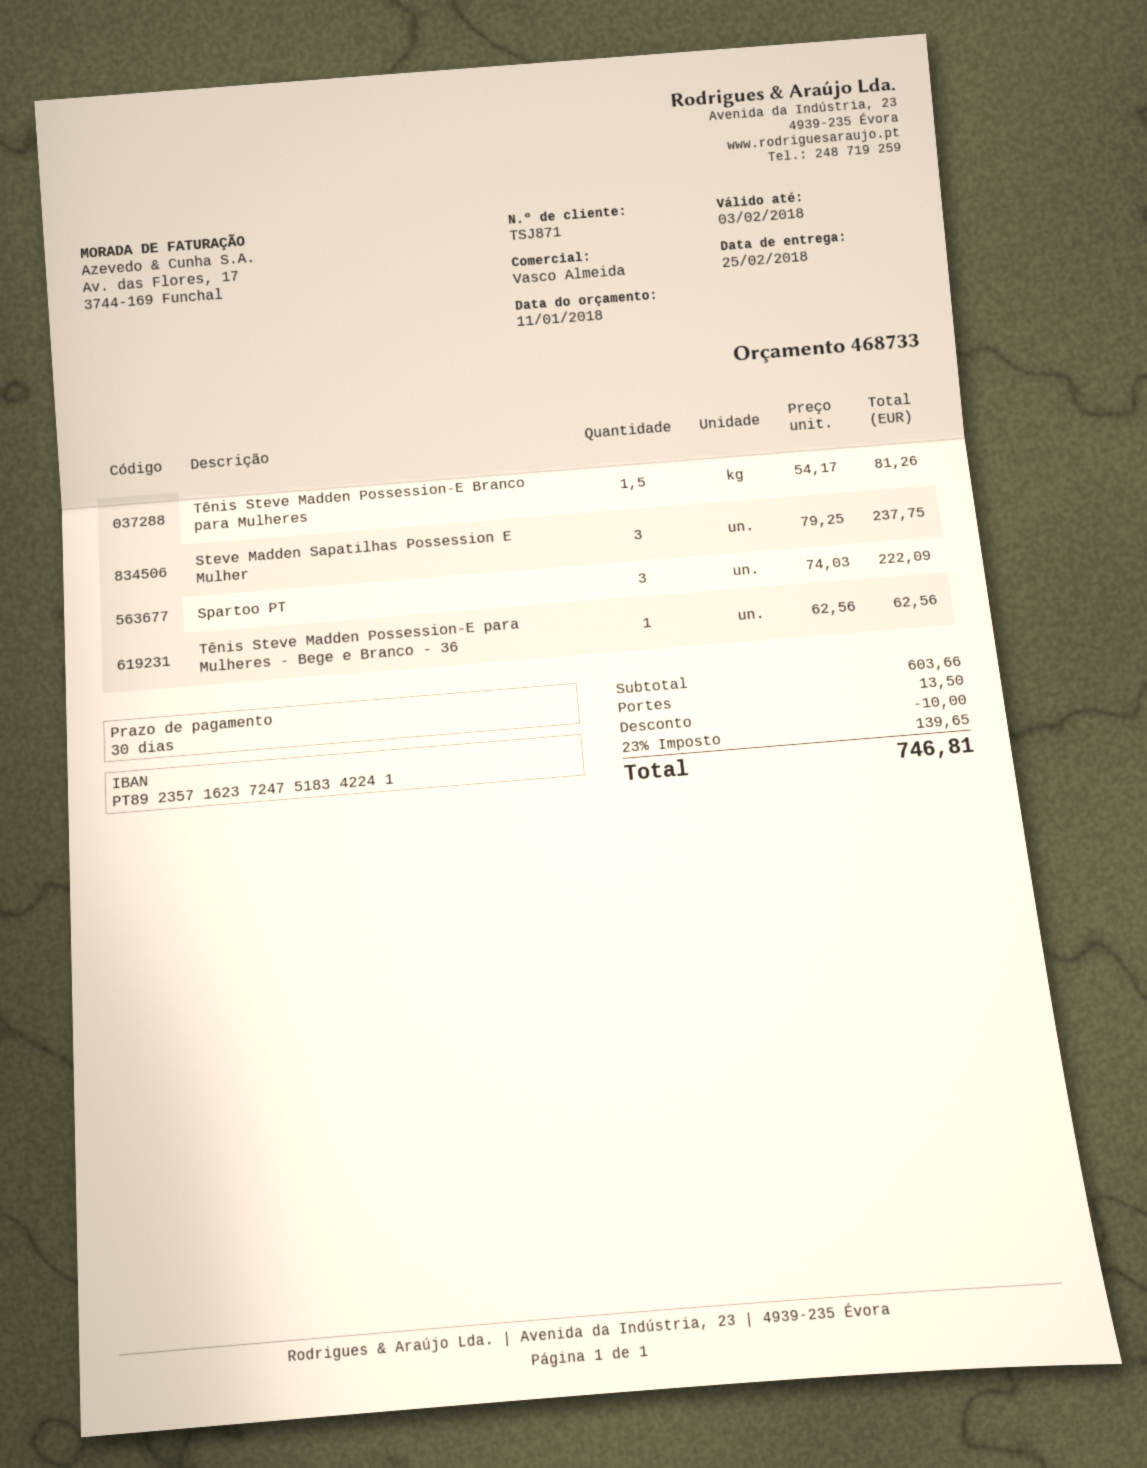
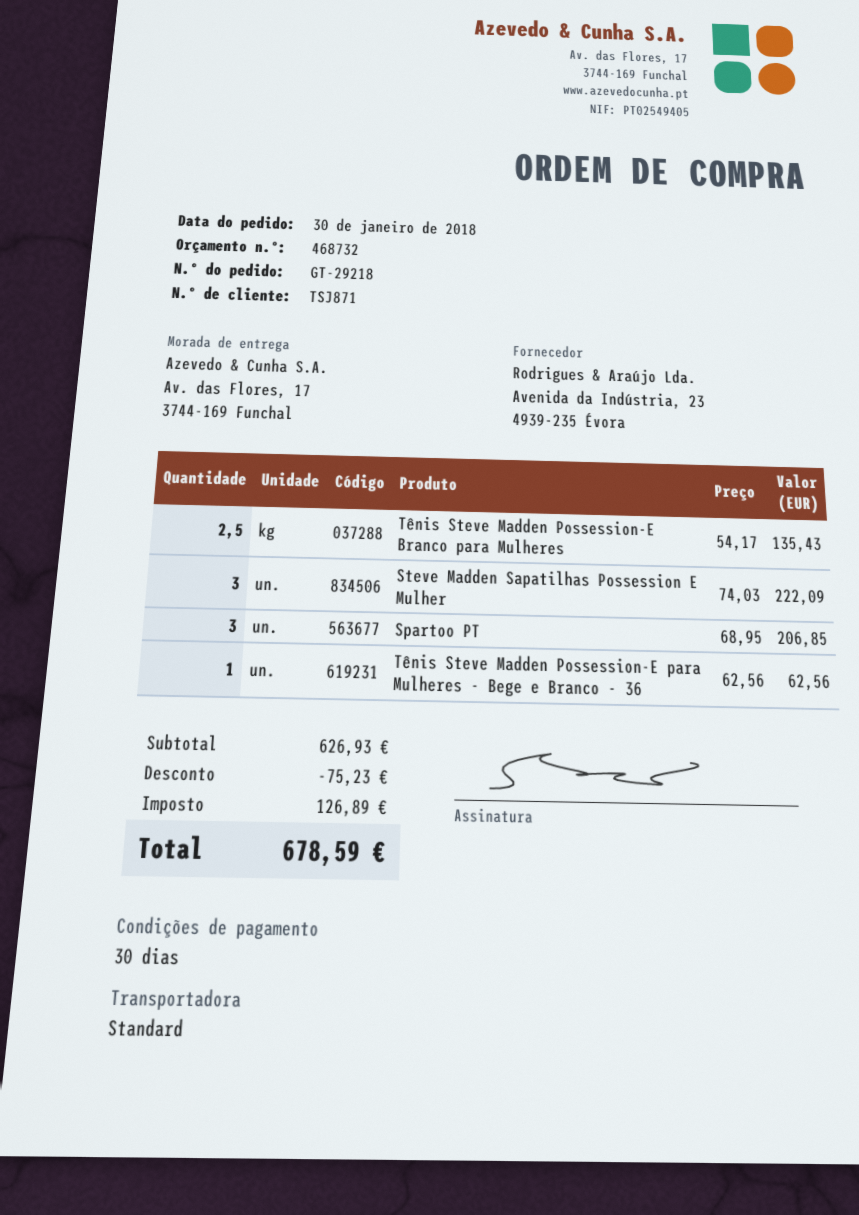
quote number: 468733 -> 468732
Tênis Steve Madden Possession-E Branco para Mulheres: 1.5 x 54.17 = 81.26 -> 2.5 x 54.17 = 135.43
Steve Madden Sapatilhas Possession E Mulher: 3 x 79.25 = 237.75 -> 3 x 74.03 = 222.09
Spartoo PT: 3 x 74.03 = 222.09 -> 3 x 68.95 = 206.85
subtotal: 603.66 -> 626.93
discount: 10.00 -> 75.23
shipping: 13.50 -> none
tax: 139.65 -> 126.89
total: 746.81 -> 678.59

